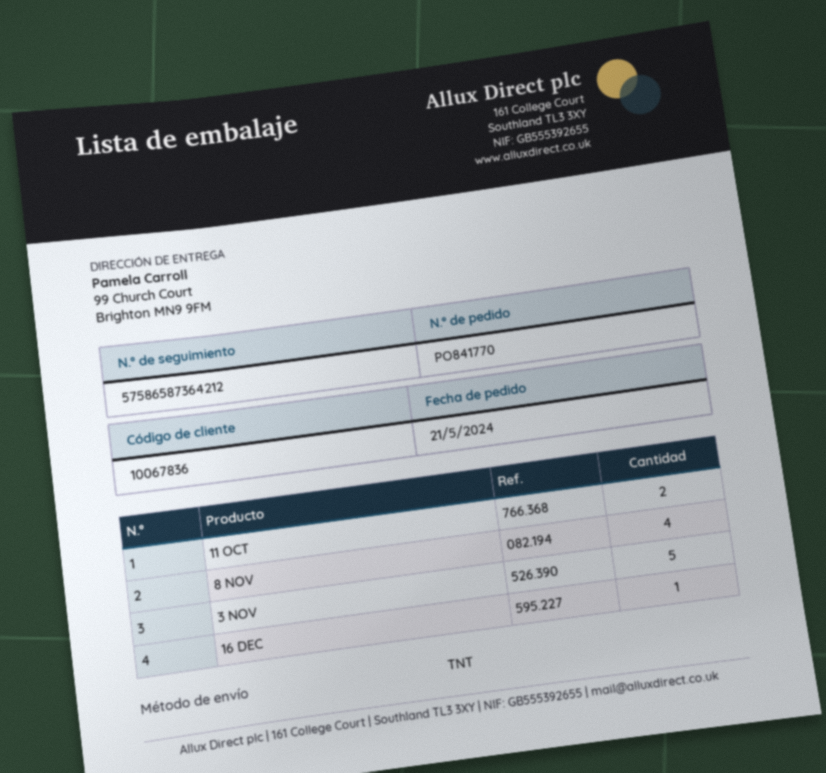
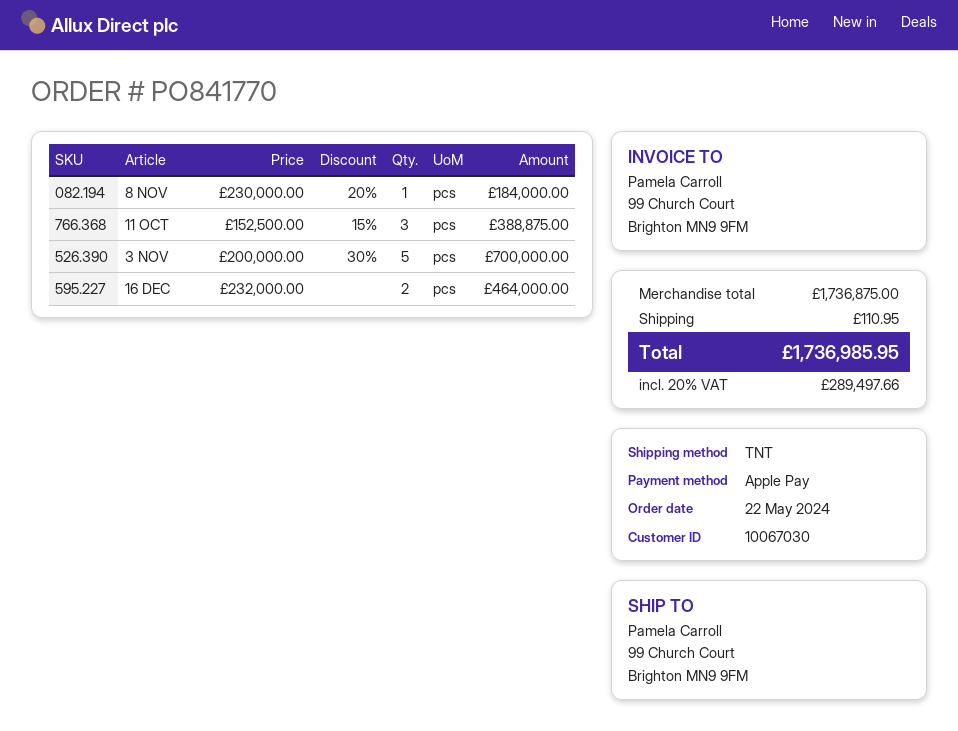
order date: 2024-05-21 -> 2024-05-22
customer number: 10067836 -> 10067030
11 OCT: 2 -> 3
8 NOV: 4 -> 1
16 DEC: 1 -> 2

